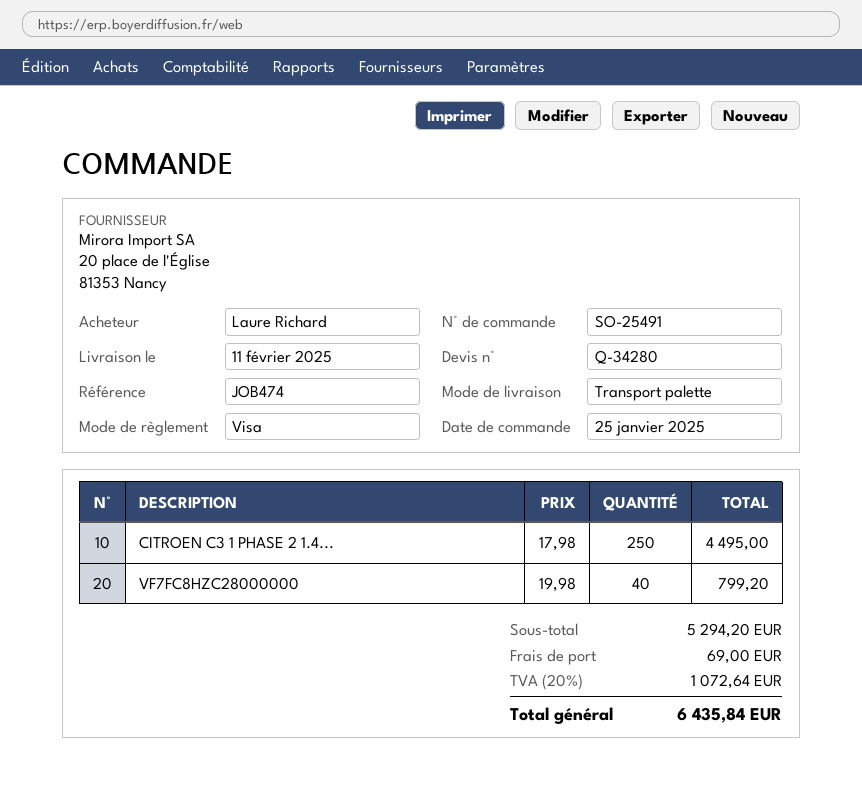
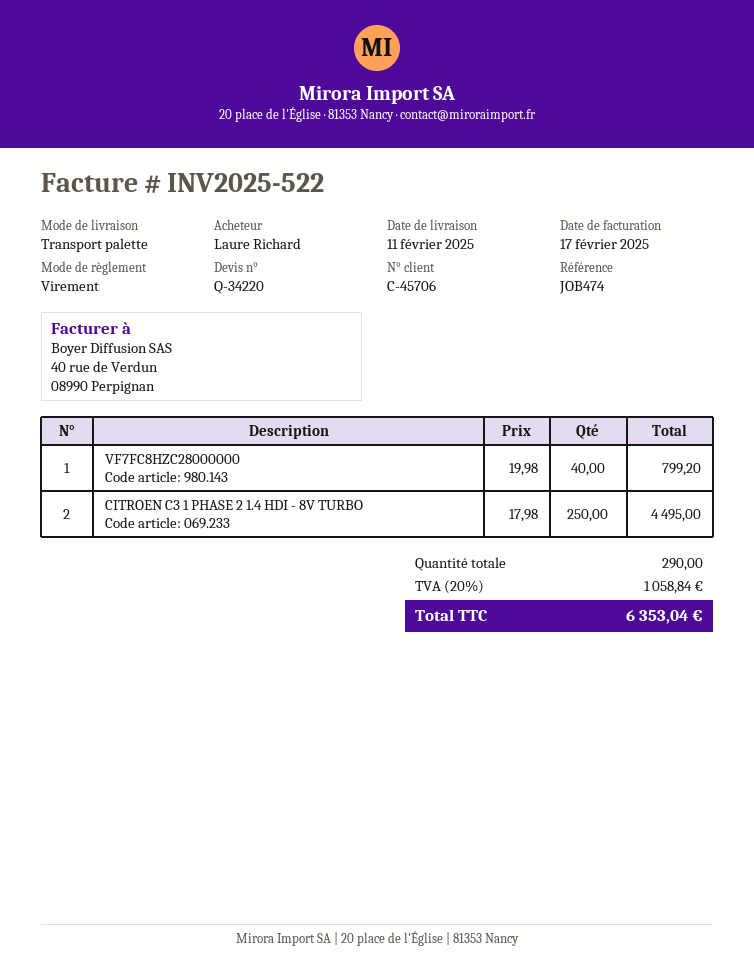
quote number: Q-34280 -> Q-34220
payment method: Visa -> bank transfer
shipping: 69.00 -> none
tax: 20% = 1072.64 -> 20% = 1058.84
total: 6435.84 -> 6353.04

